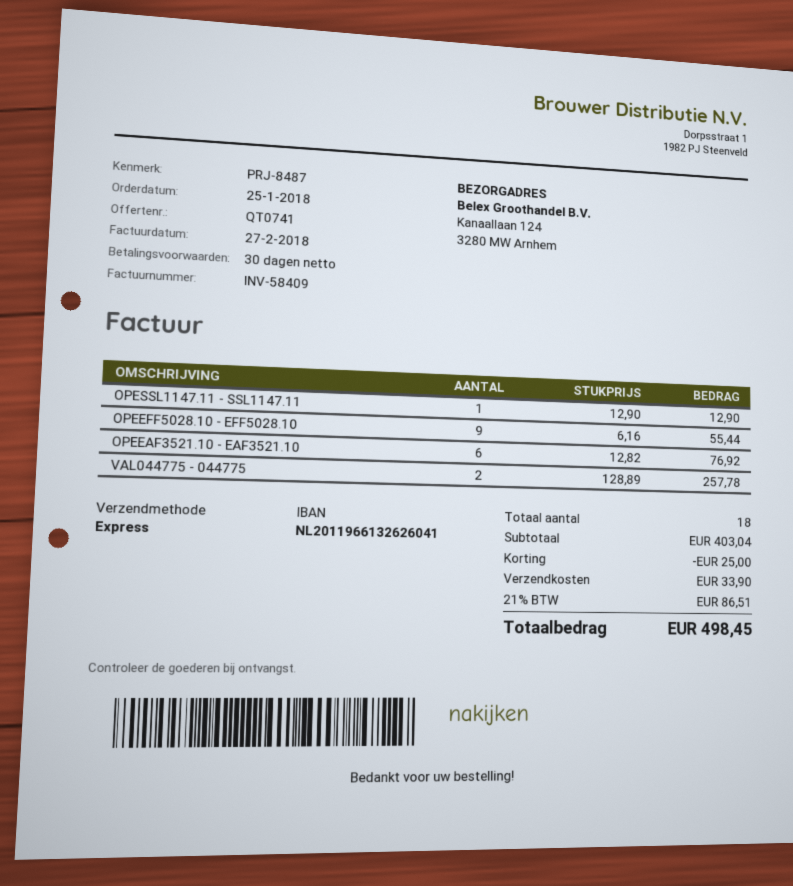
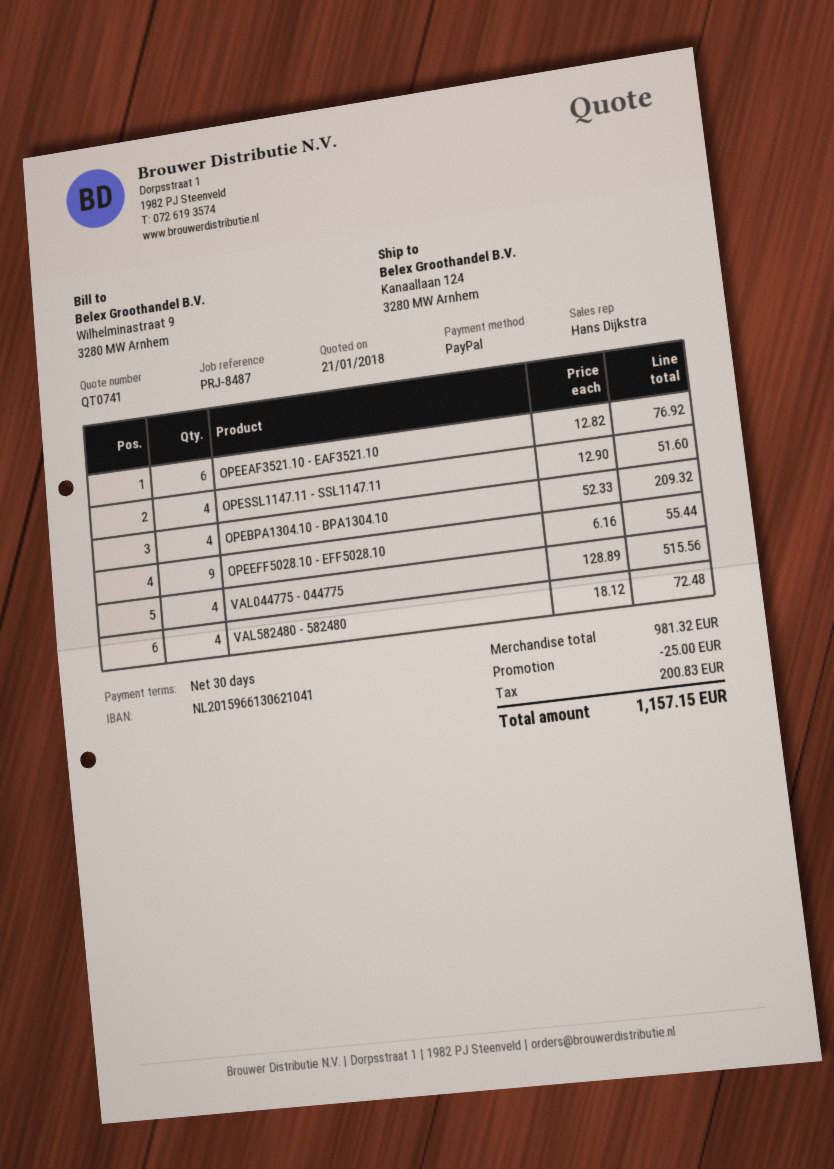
bank account: NL2011966132626041 -> NL2015966130621041
OPESSL1147.11 - SSL1147.11: 1 x 12.90 = 12.90 -> 4 x 12.90 = 51.60
VAL044775 - 044775: 2 x 128.89 = 257.78 -> 4 x 128.89 = 515.56
OPEBPA1304.10 - BPA1304.10: none -> 4 x 52.33 = 209.32
VAL582480 - 582480: none -> 4 x 18.12 = 72.48
subtotal: 403.04 -> 981.32
shipping: 33.90 -> none
tax: 86.51 -> 200.83
total: 498.45 -> 1157.15

